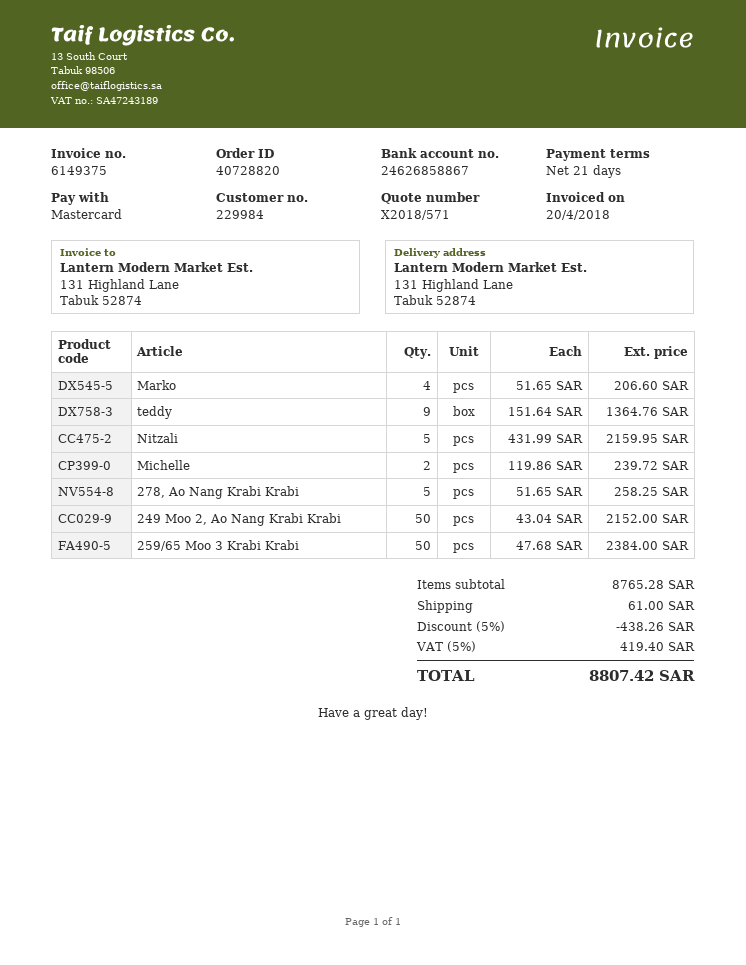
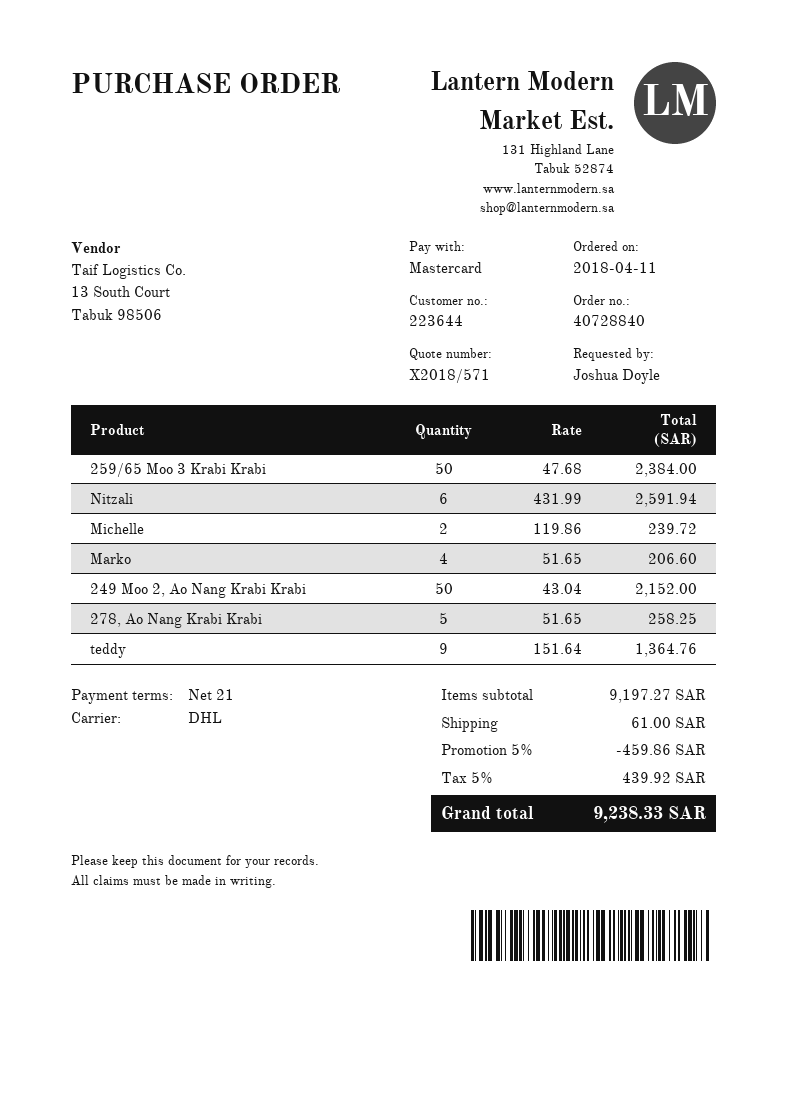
order number: 40728820 -> 40728840
customer number: 229984 -> 223644
Nitzali: 5 x 431.99 = 2159.95 -> 6 x 431.99 = 2591.94
subtotal: 8765.28 -> 9197.27
discount: 5% = 438.26 -> 5% = 459.86
tax: 5% = 419.40 -> 5% = 439.92
total: 8807.42 -> 9238.33

